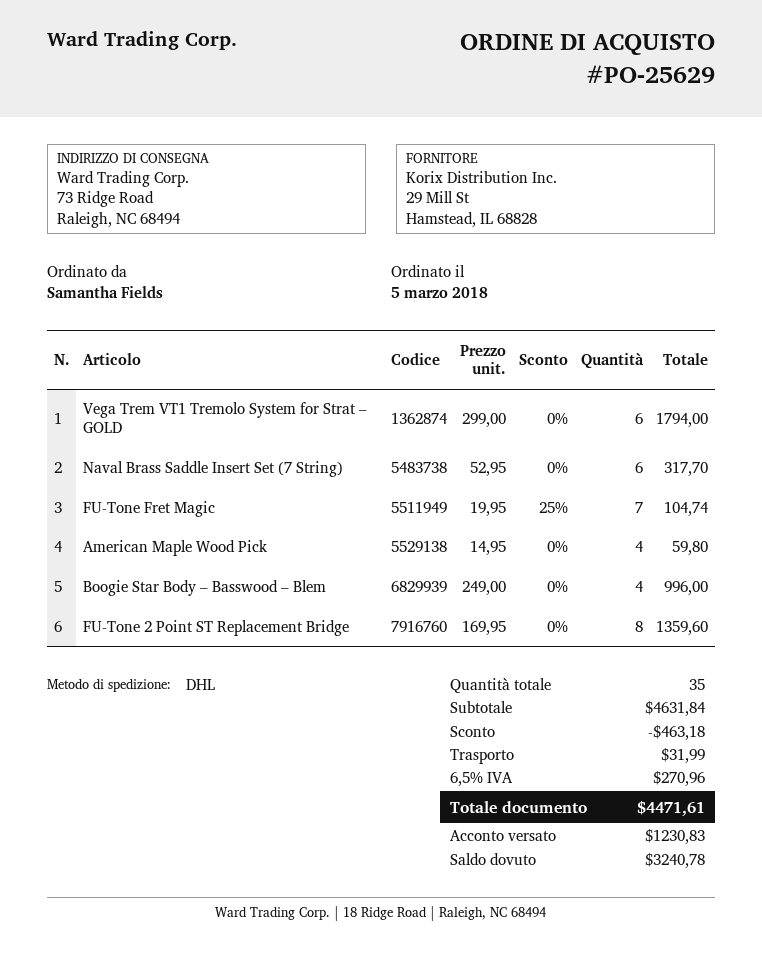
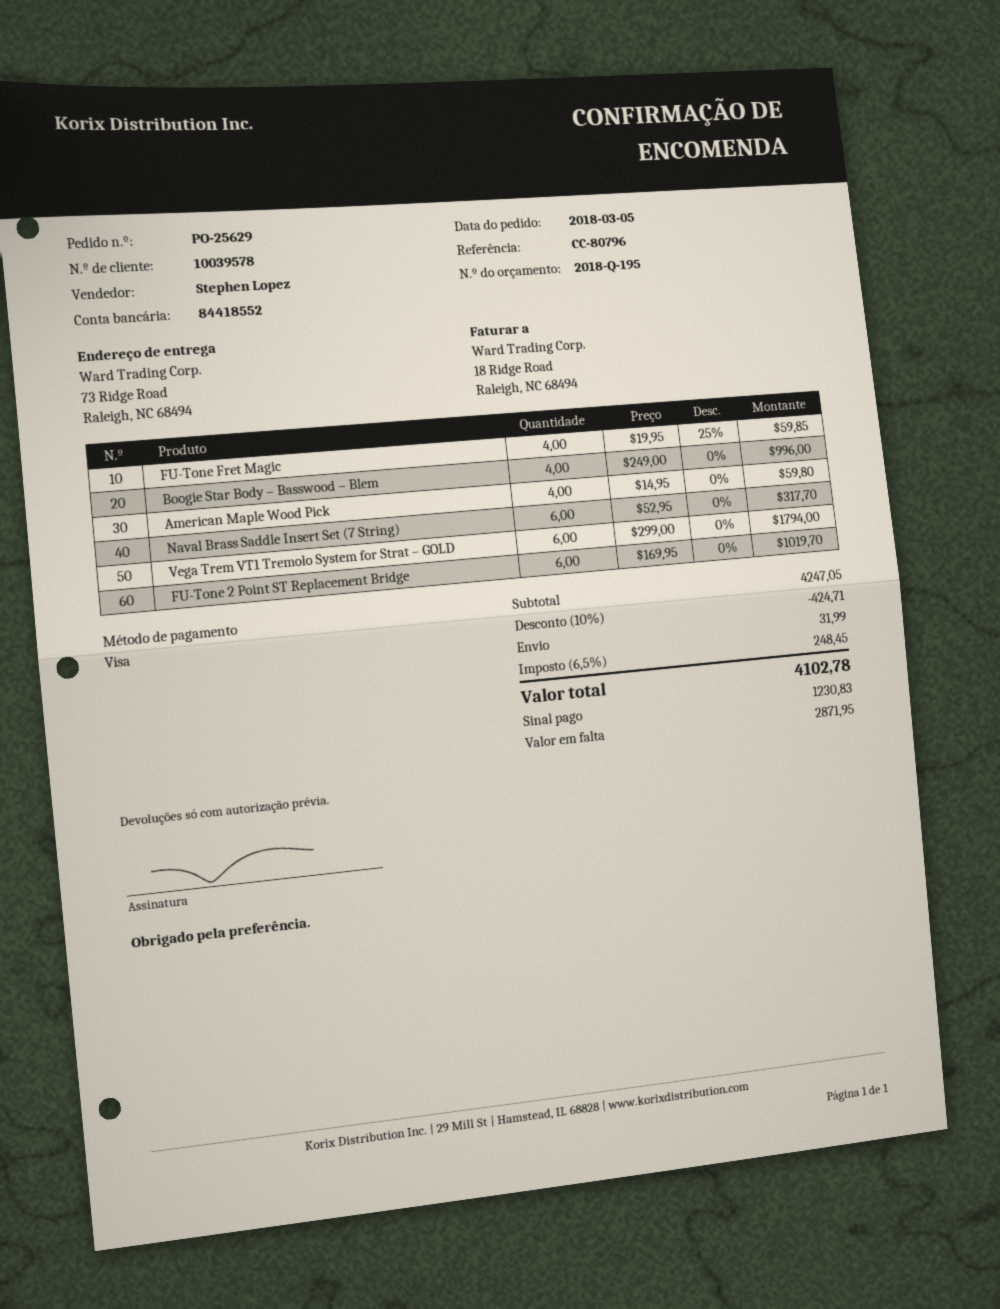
FU-Tone Fret Magic: 7 x 19.95 - 25% = 104.74 -> 4 x 19.95 - 25% = 59.85
FU-Tone 2 Point ST Replacement Bridge: 8 x 169.95 = 1359.60 -> 6 x 169.95 = 1019.70
subtotal: 4631.84 -> 4247.05
discount: 463.18 -> 424.71
tax: 6.5% = 270.96 -> 6.5% = 248.45
total: 4471.61 -> 4102.78
balance: 3240.78 -> 2871.95

